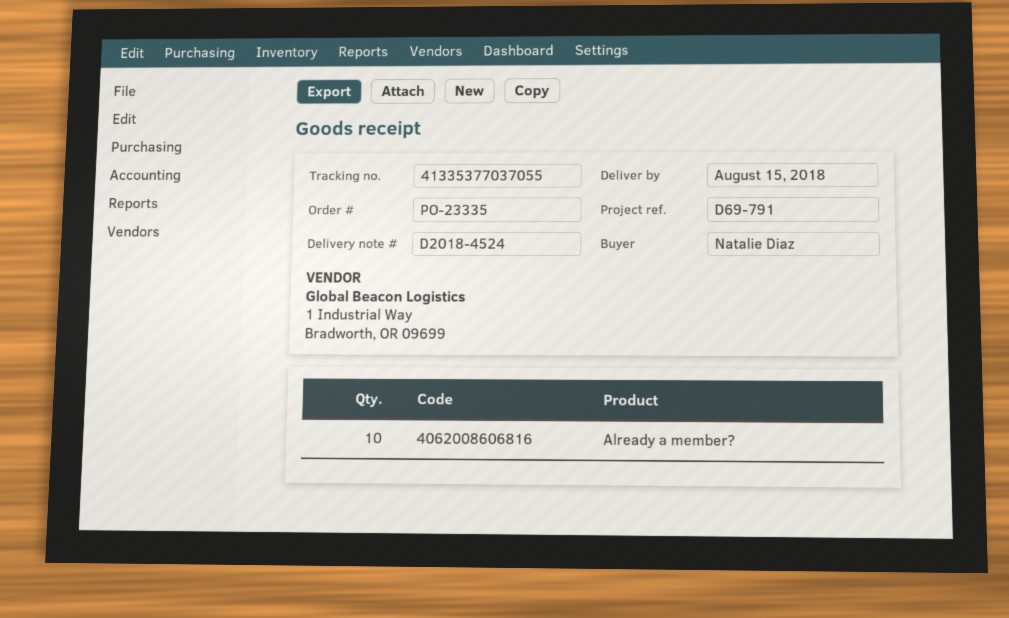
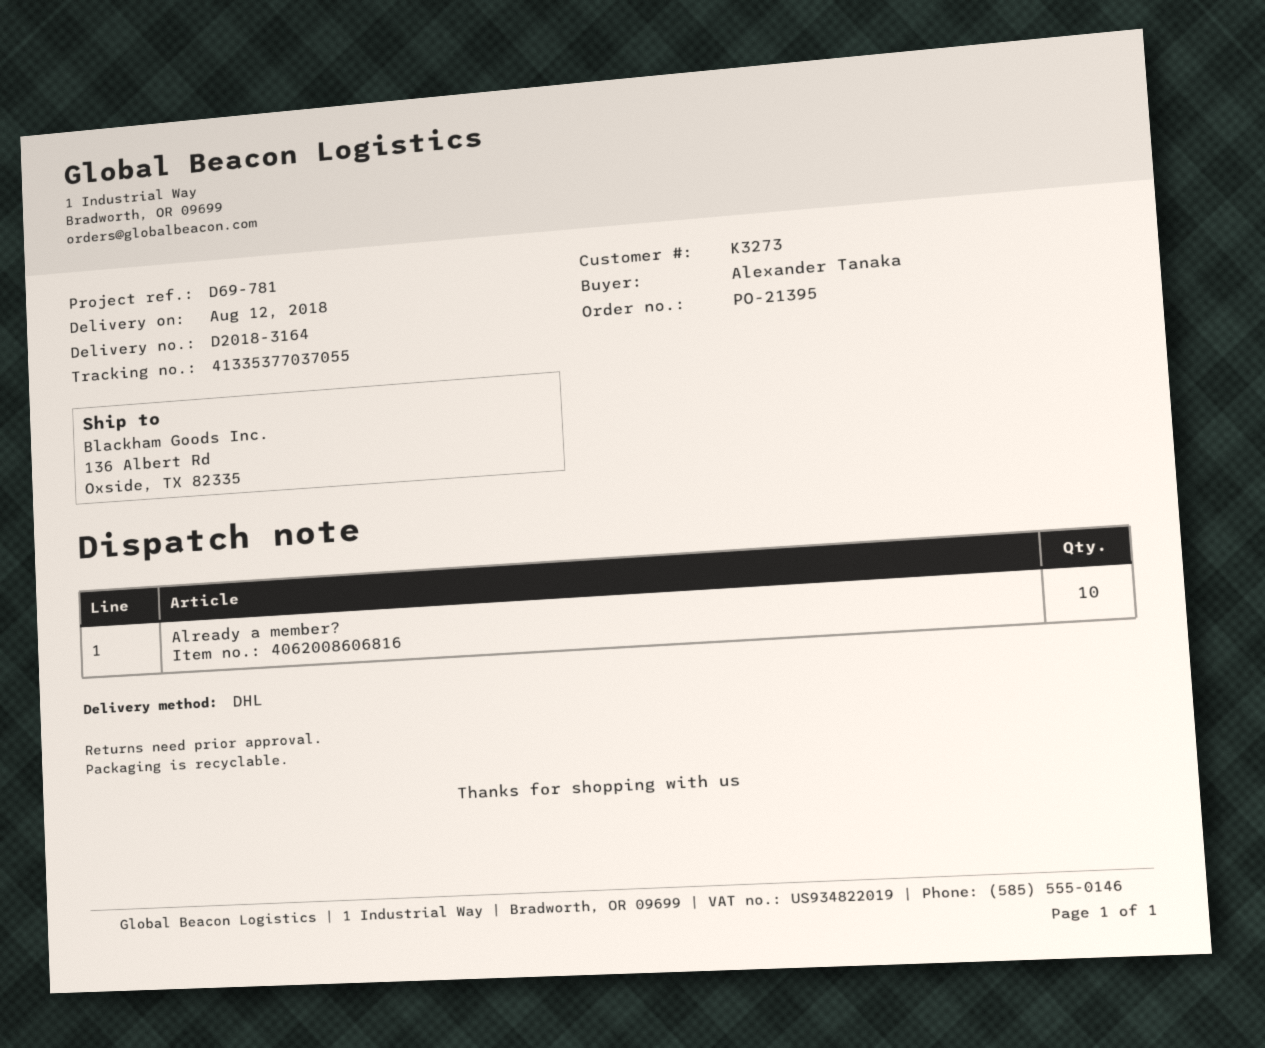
order number: PO-23335 -> PO-21395
delivery note number: D2018-4524 -> D2018-3164
delivery date: 2018-08-15 -> 2018-08-12
reference: D69-791 -> D69-781
ordered by: Natalie Diaz -> Alexander Tanaka

